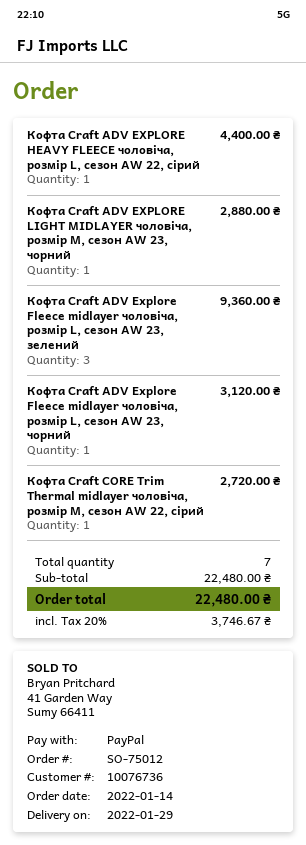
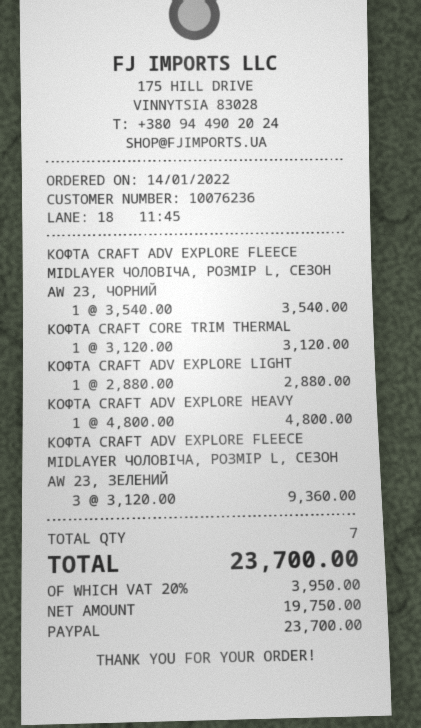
customer number: 10076736 -> 10076236
Кофта Craft ADV EXPLORE HEAVY FLEECE чоловіча, розмір L, сезон AW 22, сірий: 1 for 4400.00 -> 1 for 4800.00
Кофта Craft ADV Explore Fleece midlayer чоловіча, розмір L, сезон AW 23, чорний: 1 for 3120.00 -> 1 for 3540.00
Кофта Craft CORE Trim Thermal midlayer чоловіча, розмір М, сезон AW 22, сірий: 1 for 2720.00 -> 1 for 3120.00
tax: 20% = 3746.67 -> 20% = 3950.00
total: 22480.00 -> 23700.00

